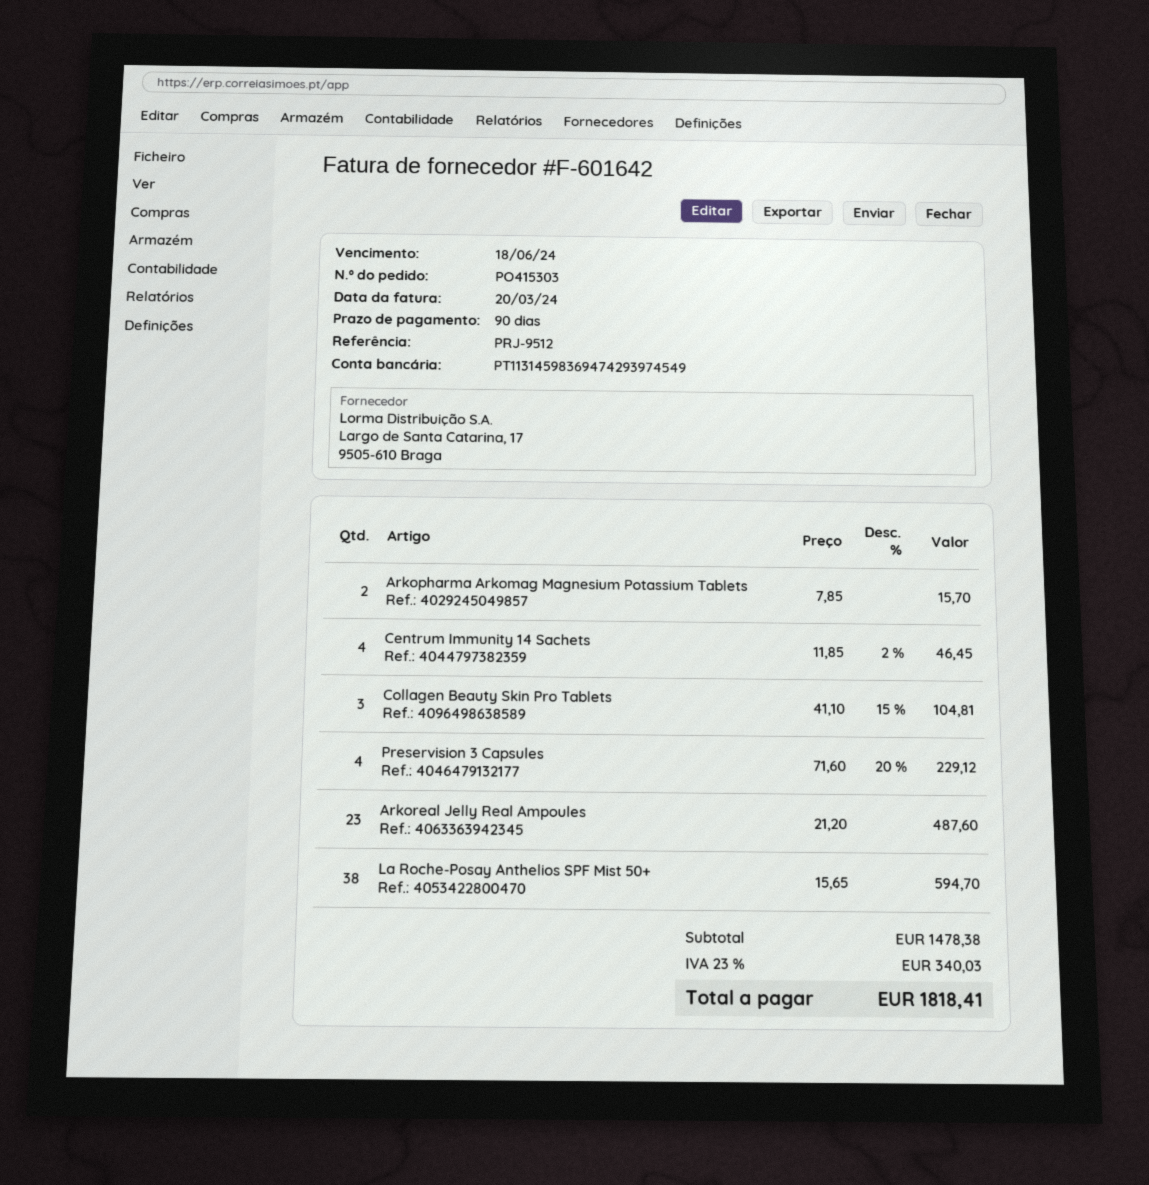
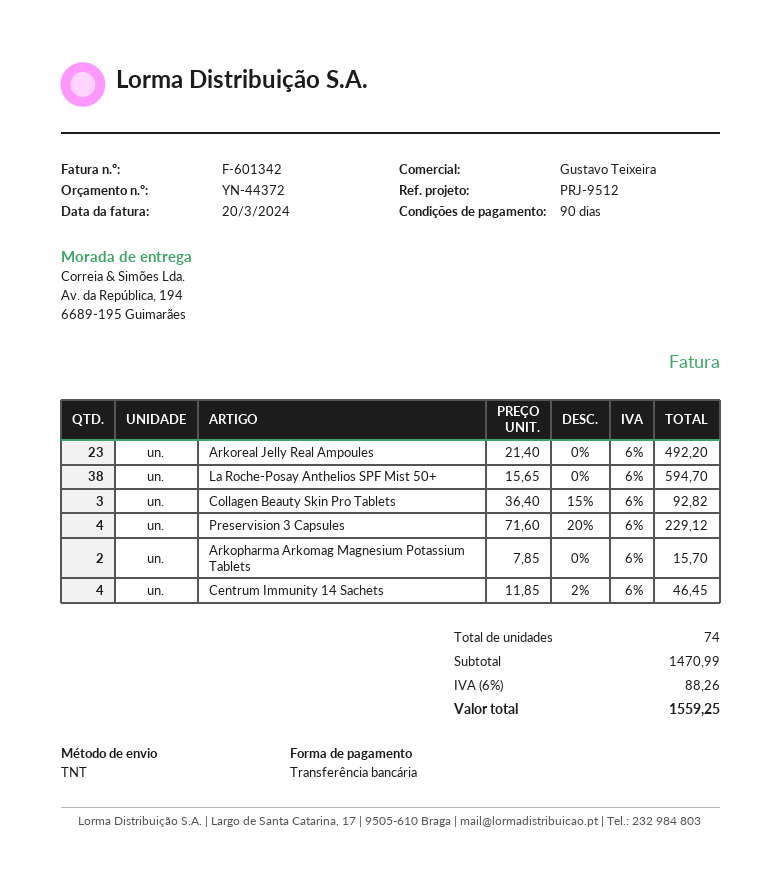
invoice number: F-601642 -> F-601342
Collagen Beauty Skin Pro Tablets: 3 x 41.10 - 15% = 104.81 -> 3 x 36.40 - 15% = 92.82
Arkoreal Jelly Real Ampoules: 23 x 21.20 = 487.60 -> 23 x 21.40 = 492.20
subtotal: 1478.38 -> 1470.99
tax: 23% = 340.03 -> 6% = 88.26
total: 1818.41 -> 1559.25

